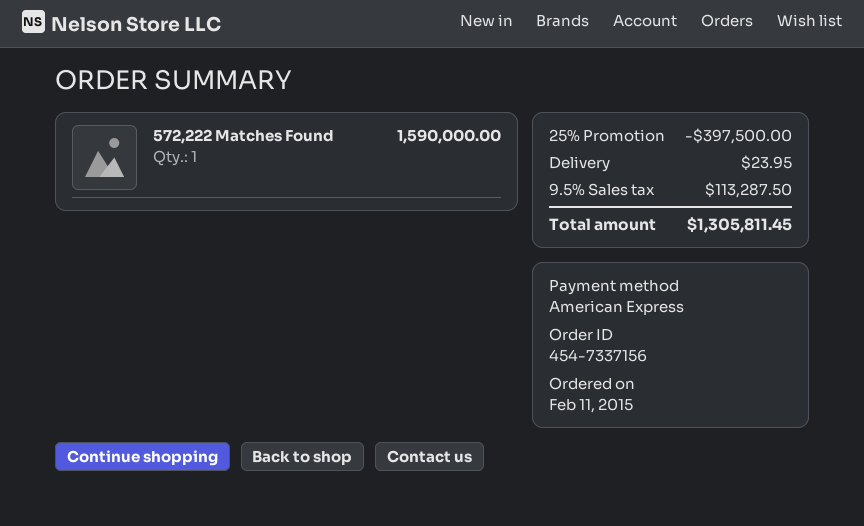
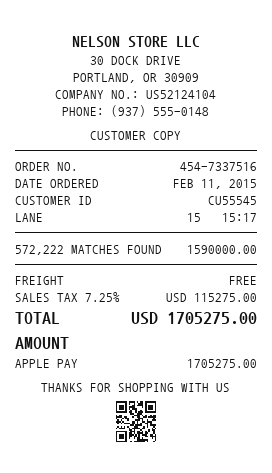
order number: 454-7337156 -> 454-7337516
payment method: American Express -> Apple Pay
discount: 25% = 397500.00 -> none
shipping: 23.95 -> 0.00
tax: 9.5% = 113287.50 -> 7.25% = 115275.00
total: 1305811.45 -> 1705275.00

